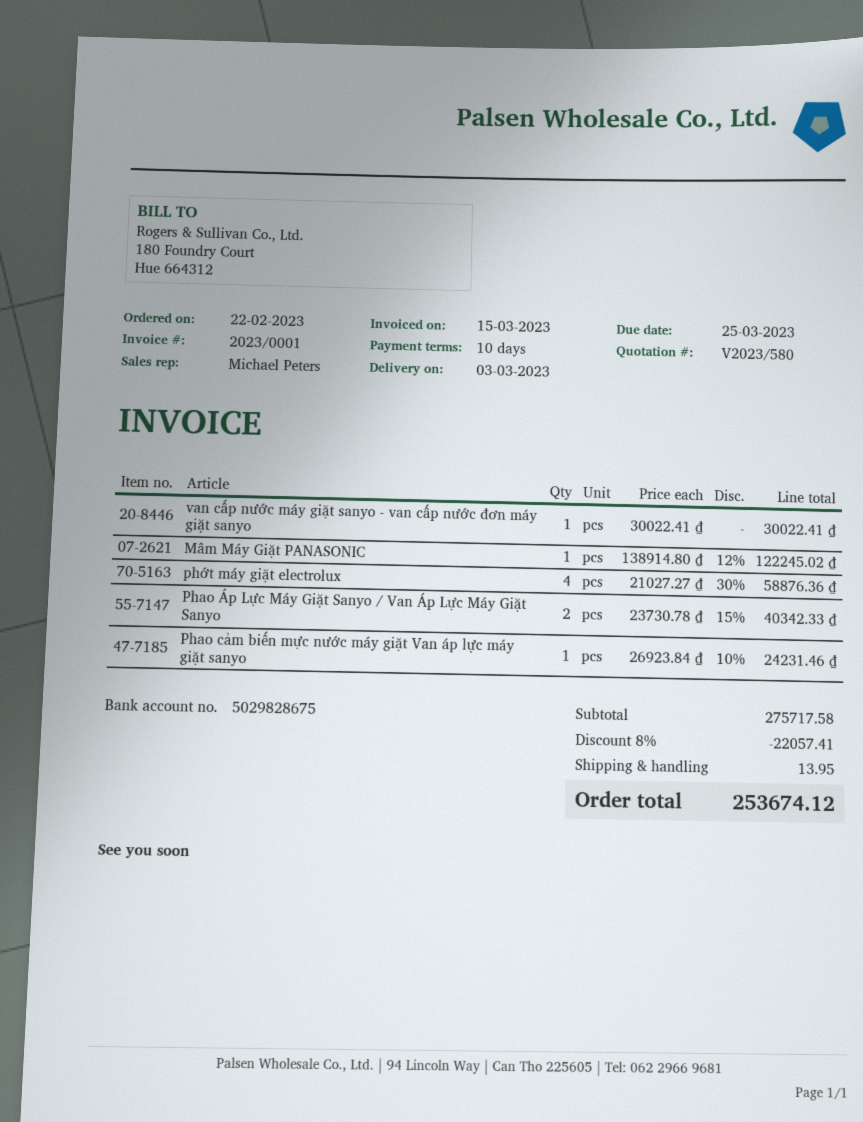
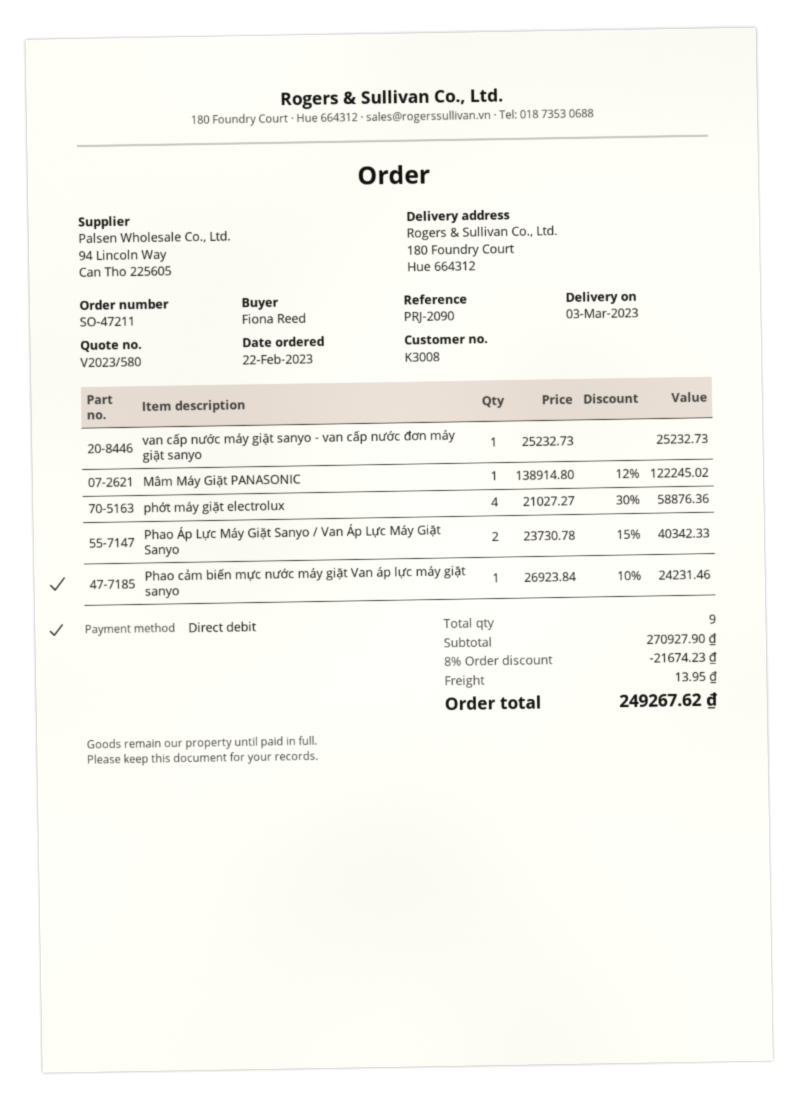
van cấp nước máy giặt sanyo - van cấp nước đơn máy giặt sanyo: 1 x 30022.41 = 30022.41 -> 1 x 25232.73 = 25232.73
subtotal: 275717.58 -> 270927.90
discount: 8% = 22057.41 -> 8% = 21674.23
total: 253674.12 -> 249267.62

